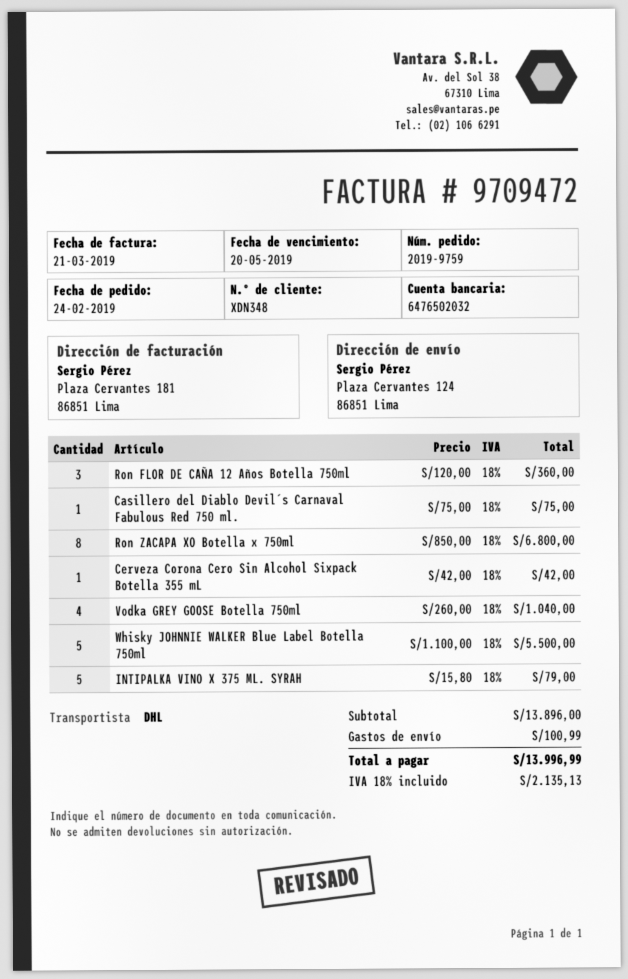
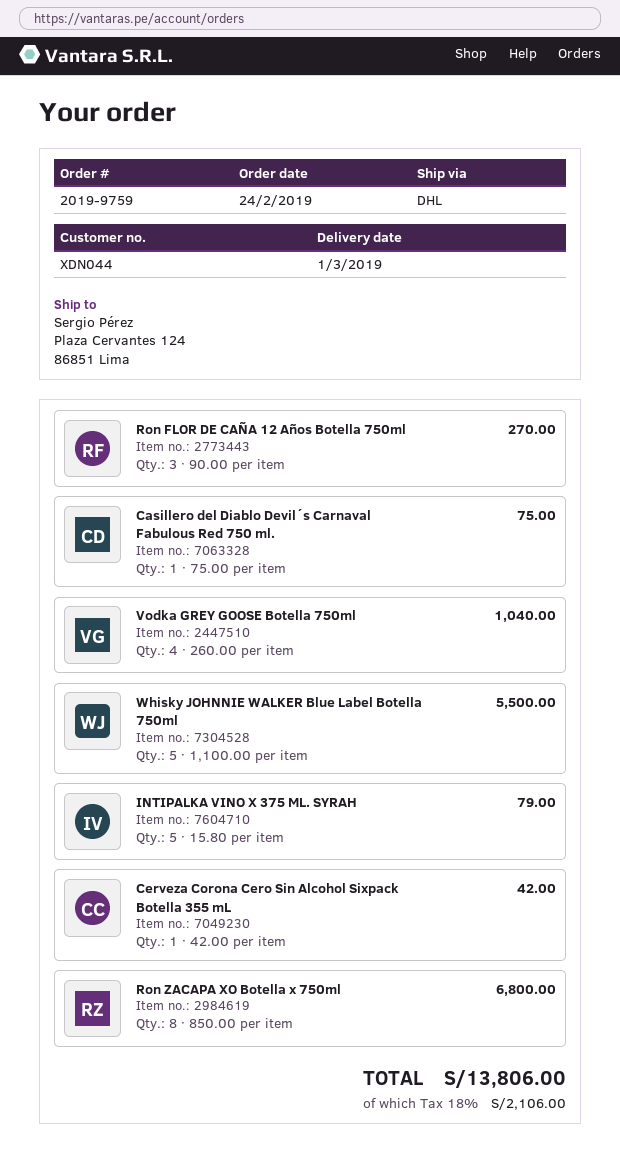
customer number: XDN348 -> XDN044
Ron FLOR DE CAÑA 12 Años Botella 750ml: 3 x 120.00 = 360.00 -> 3 x 90.00 = 270.00
shipping: 100.99 -> none
tax: 18% = 2135.13 -> 18% = 2106.00
total: 13996.99 -> 13806.00

